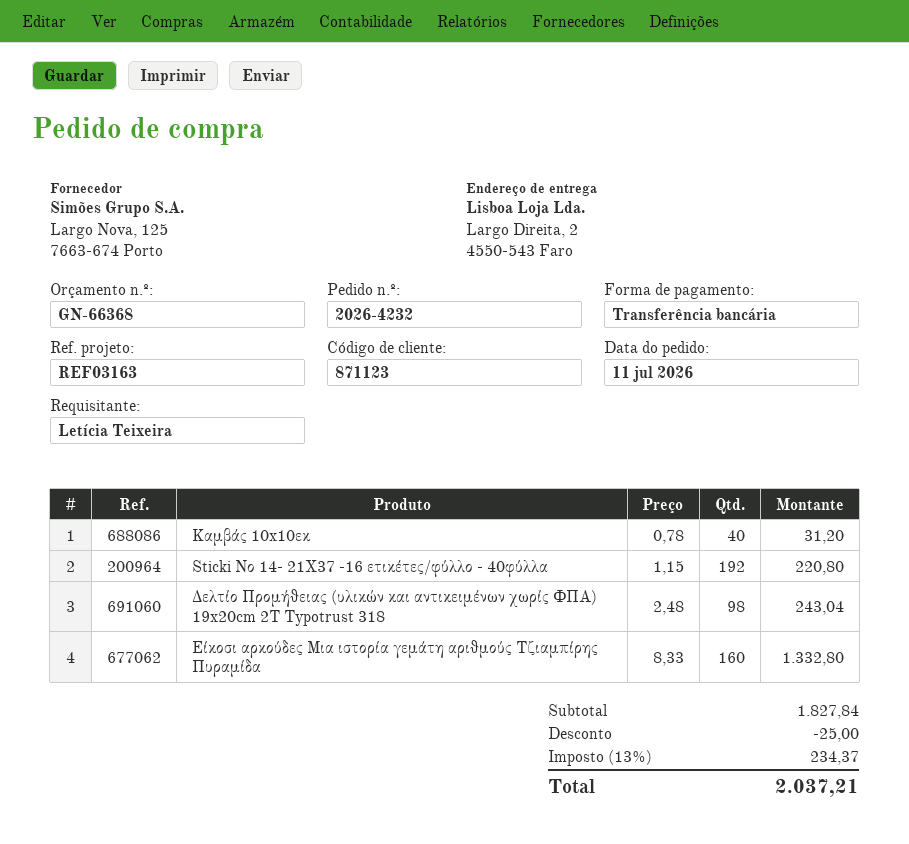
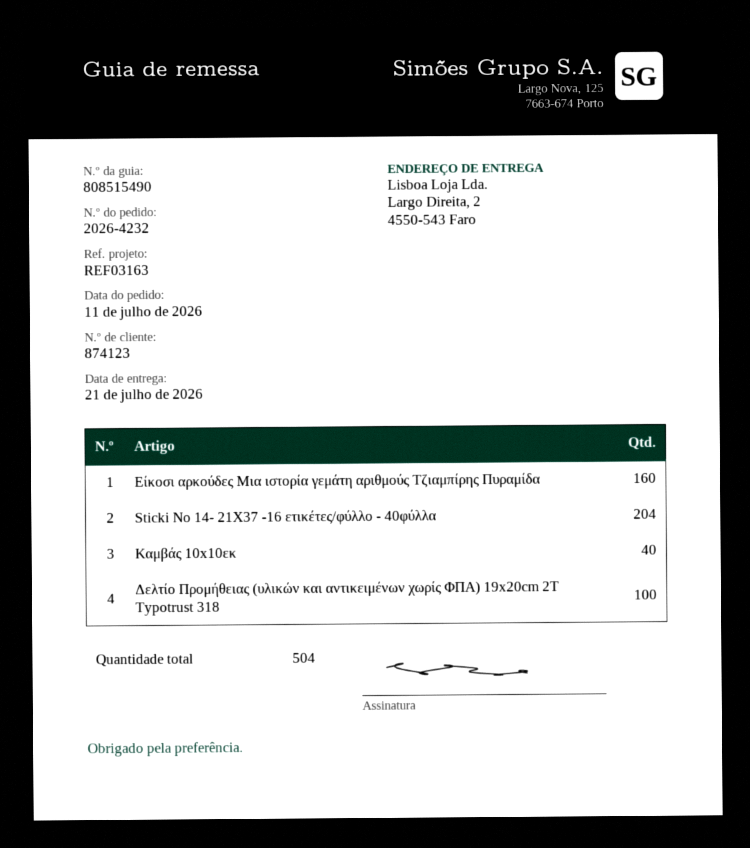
customer number: 871123 -> 874123
Sticki Νο 14- 21Χ37 -16 ετικέτες/φύλλο - 40φύλλα: 192 -> 204
Δελτίο Προμήθειας (υλικών και αντικειμένων χωρίς ΦΠΑ) 19x20cm 2Τ Typotrust 318: 98 -> 100

